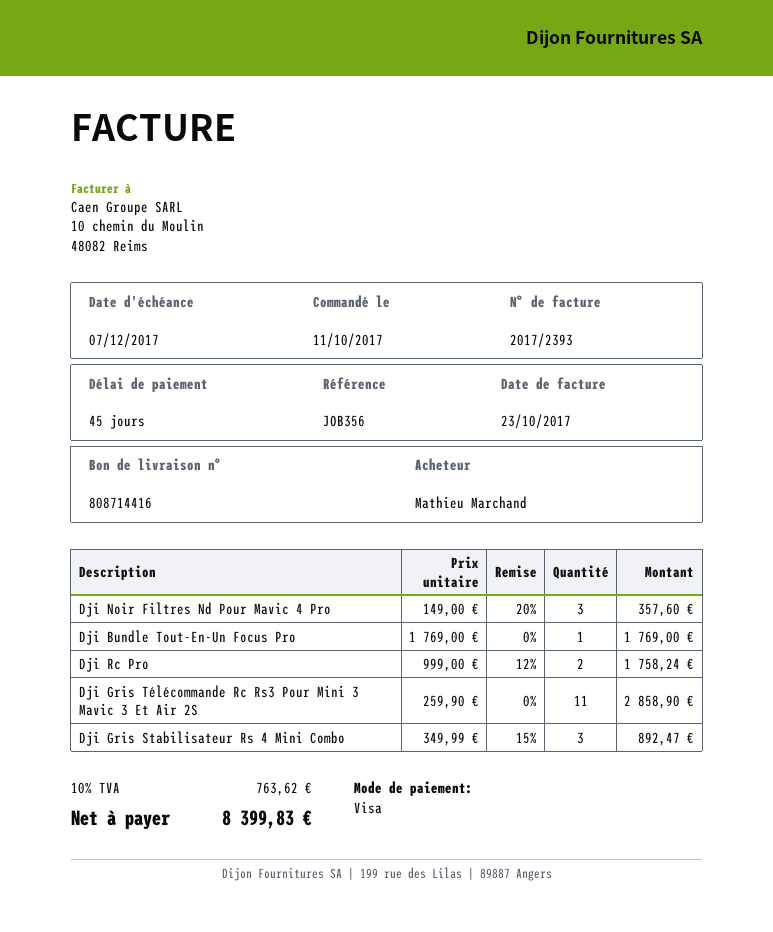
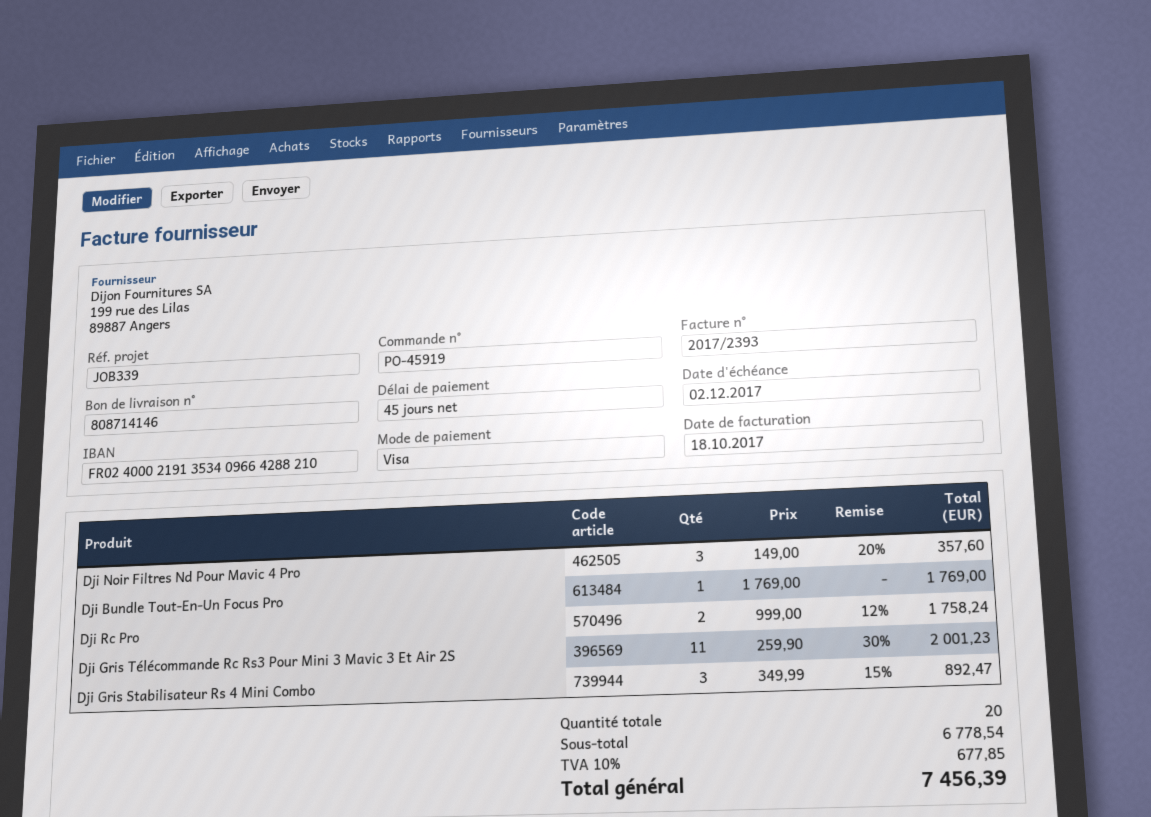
delivery note number: 808714416 -> 808714146
invoice date: 2017-10-23 -> 2017-10-18
due date: 2017-12-07 -> 2017-12-02
reference: JOB356 -> JOB339
Dji Gris Télécommande Rc Rs3 Pour Mini 3 Mavic 3 Et Air 2S: 11 x 259.90 = 2858.90 -> 11 x 259.90 - 30% = 2001.23
tax: 10% = 763.62 -> 10% = 677.85
total: 8399.83 -> 7456.39

